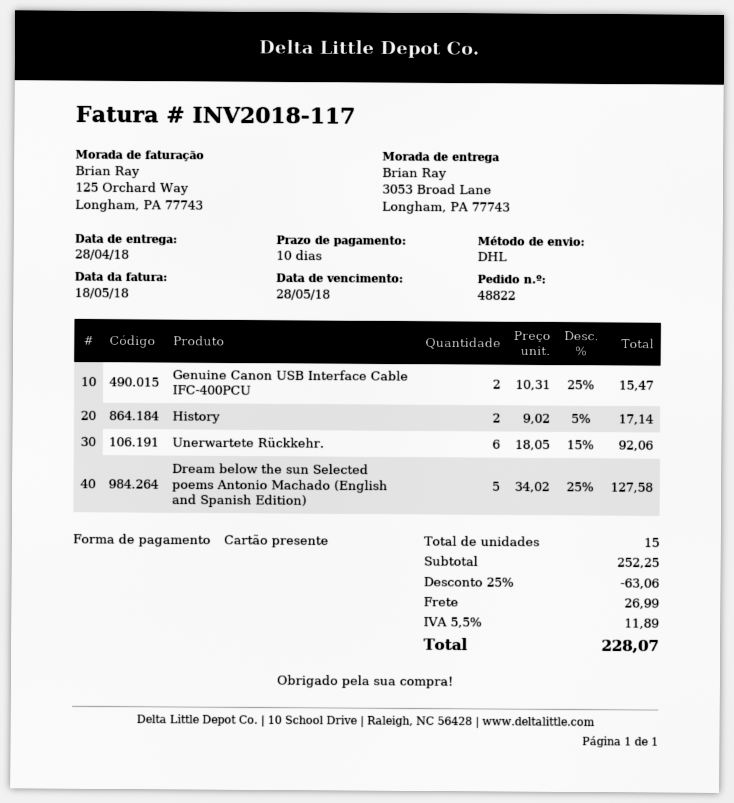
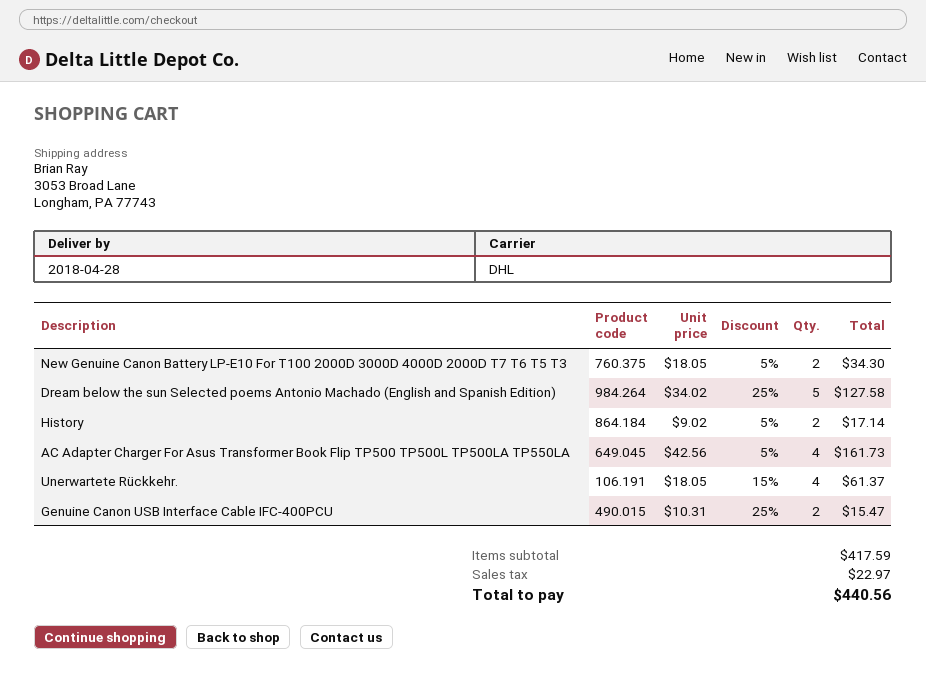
Unerwartete Rückkehr.: 6 x 18.05 - 15% = 92.06 -> 4 x 18.05 - 15% = 61.37
New Genuine Canon Battery LP-E10 For T100 2000D 3000D 4000D 2000D T7 T6 T5 T3: none -> 2 x 18.05 - 5% = 34.30
AC Adapter Charger For Asus Transformer Book Flip TP500 TP500L TP500LA TP550LA: none -> 4 x 42.56 - 5% = 161.73
subtotal: 252.25 -> 417.59
discount: 25% = 63.06 -> none
shipping: 26.99 -> none
tax: 11.89 -> 22.97
total: 228.07 -> 440.56

